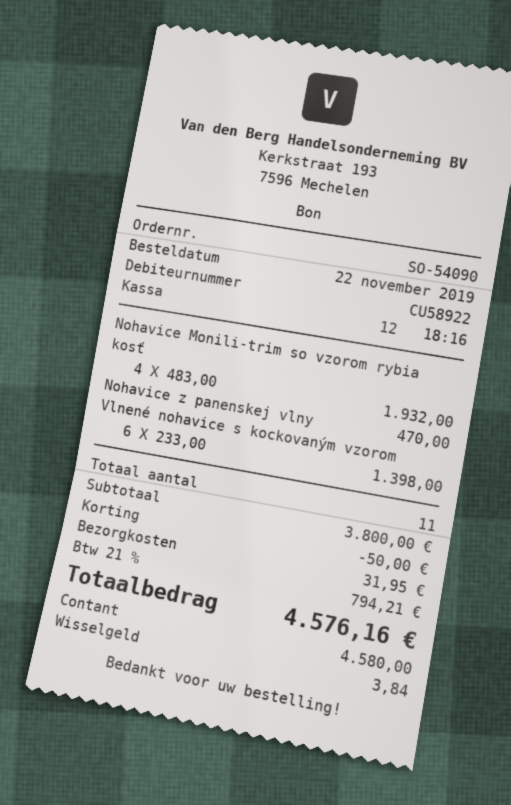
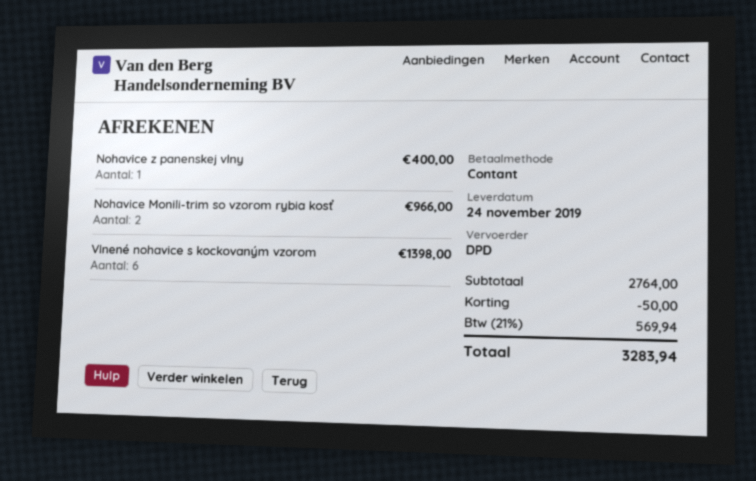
Nohavice Monili-trim so vzorom rybia kosť: 4 for 1932.00 -> 2 for 966.00
Nohavice z panenskej vlny: 1 for 470.00 -> 1 for 400.00
subtotal: 3800.00 -> 2764.00
shipping: 31.95 -> none
tax: 21% = 794.21 -> 21% = 569.94
total: 4576.16 -> 3283.94

